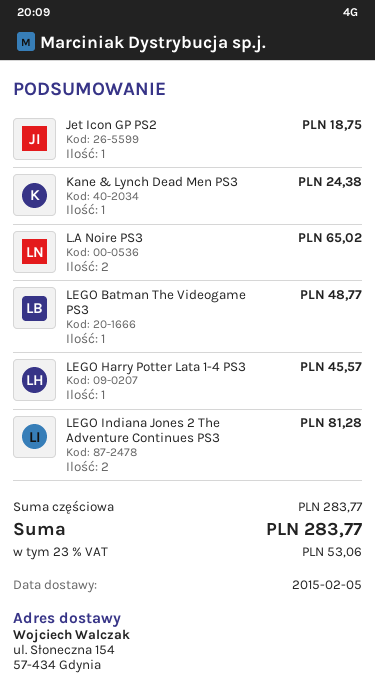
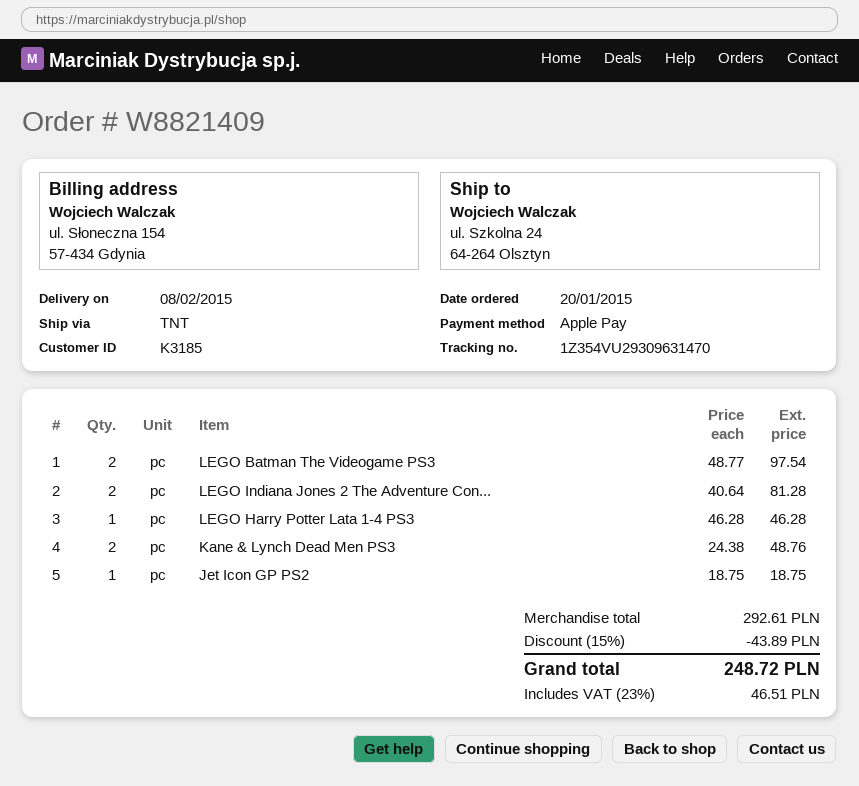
delivery date: 2015-02-05 -> 2015-02-08
ship to: ul. Słoneczna 154, 57-434 Gdynia -> ul. Szkolna 24, 64-264 Olsztyn
Kane & Lynch Dead Men PS3: 1 for 24.38 -> 2 for 48.76
L.A Noire PS3: 2 for 65.02 -> none
LEGO Batman The Videogame PS3: 1 for 48.77 -> 2 for 97.54
LEGO Harry Potter Lata 1-4 PS3: 1 for 45.57 -> 1 for 46.28
subtotal: 283.77 -> 292.61
discount: none -> 15% = 43.89
tax: 23% = 53.06 -> 23% = 46.51
total: 283.77 -> 248.72

